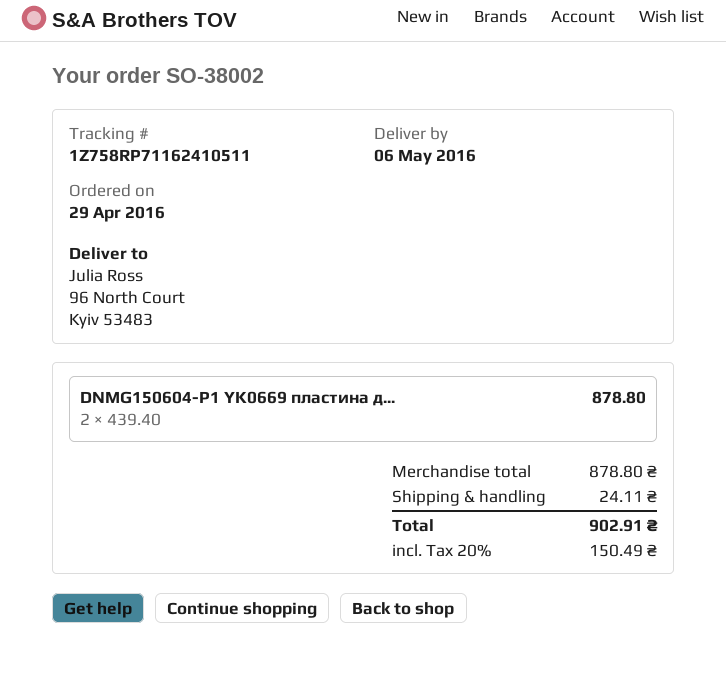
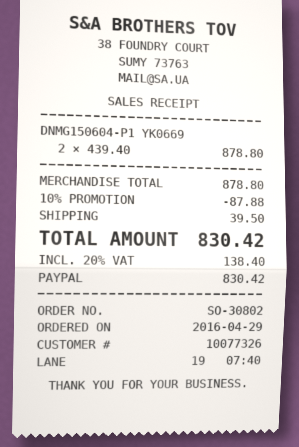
order number: SO-38002 -> SO-30802
discount: none -> 10% = 87.88
shipping: 24.11 -> 39.50
tax: 20% = 150.49 -> 20% = 138.40
total: 902.91 -> 830.42

